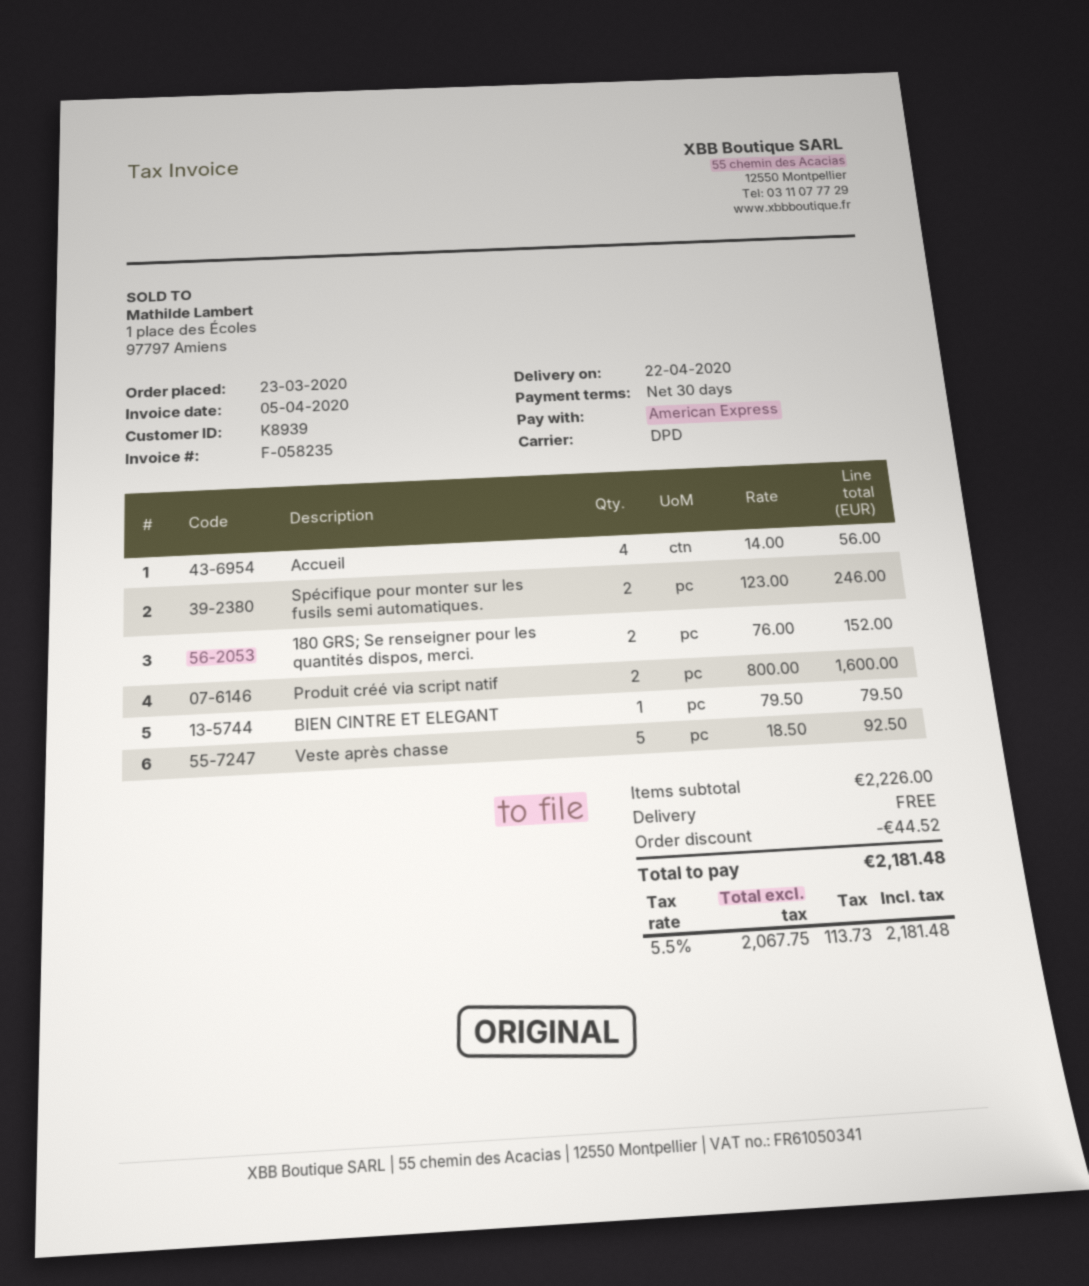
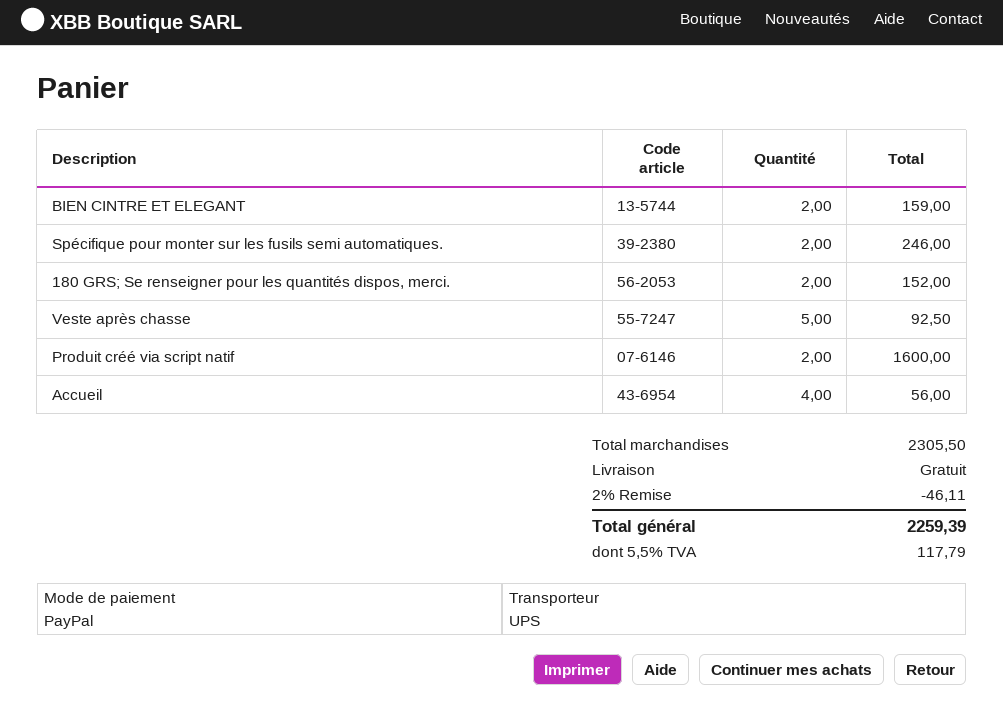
payment method: American Express -> PayPal
shipping method: DPD -> UPS
BIEN CINTRE ET ELEGANT: 1 for 79.50 -> 2 for 159.00
subtotal: 2226.00 -> 2305.50
discount: 44.52 -> 46.11
tax: 5.5% = 113.73 -> 5.5% = 117.79
total: 2181.48 -> 2259.39

